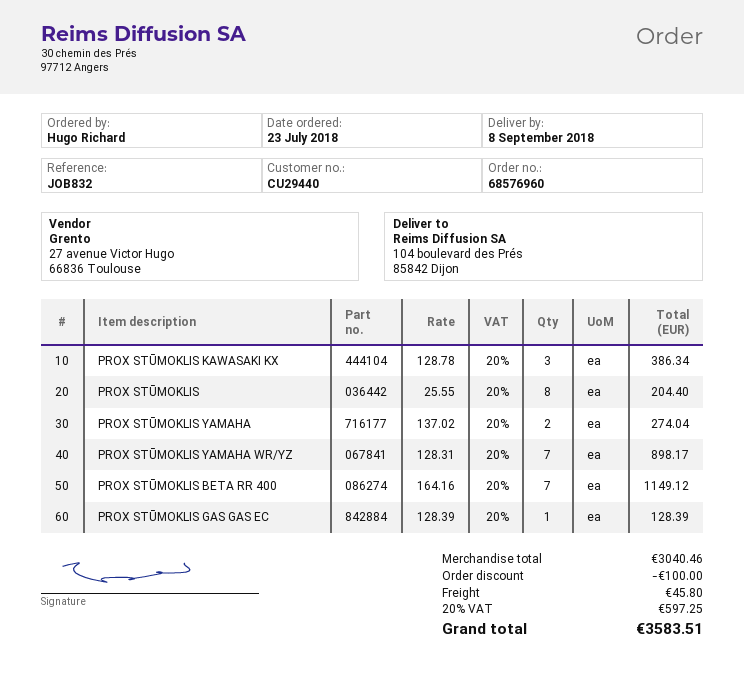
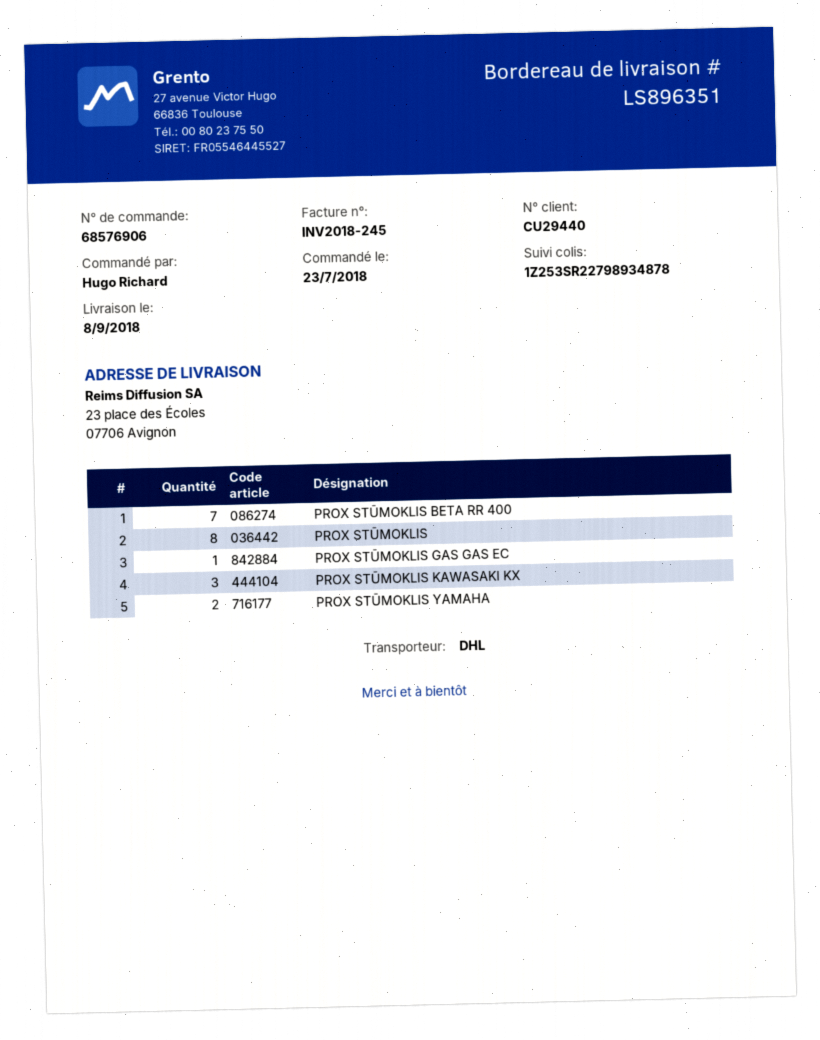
order number: 68576960 -> 68576906
ship to: 104 boulevard des Prés, 85842 Dijon -> 23 place des Écoles, 07706 Avignon
PROX STŪMOKLIS YAMAHA WR/YZ: 7 -> none

